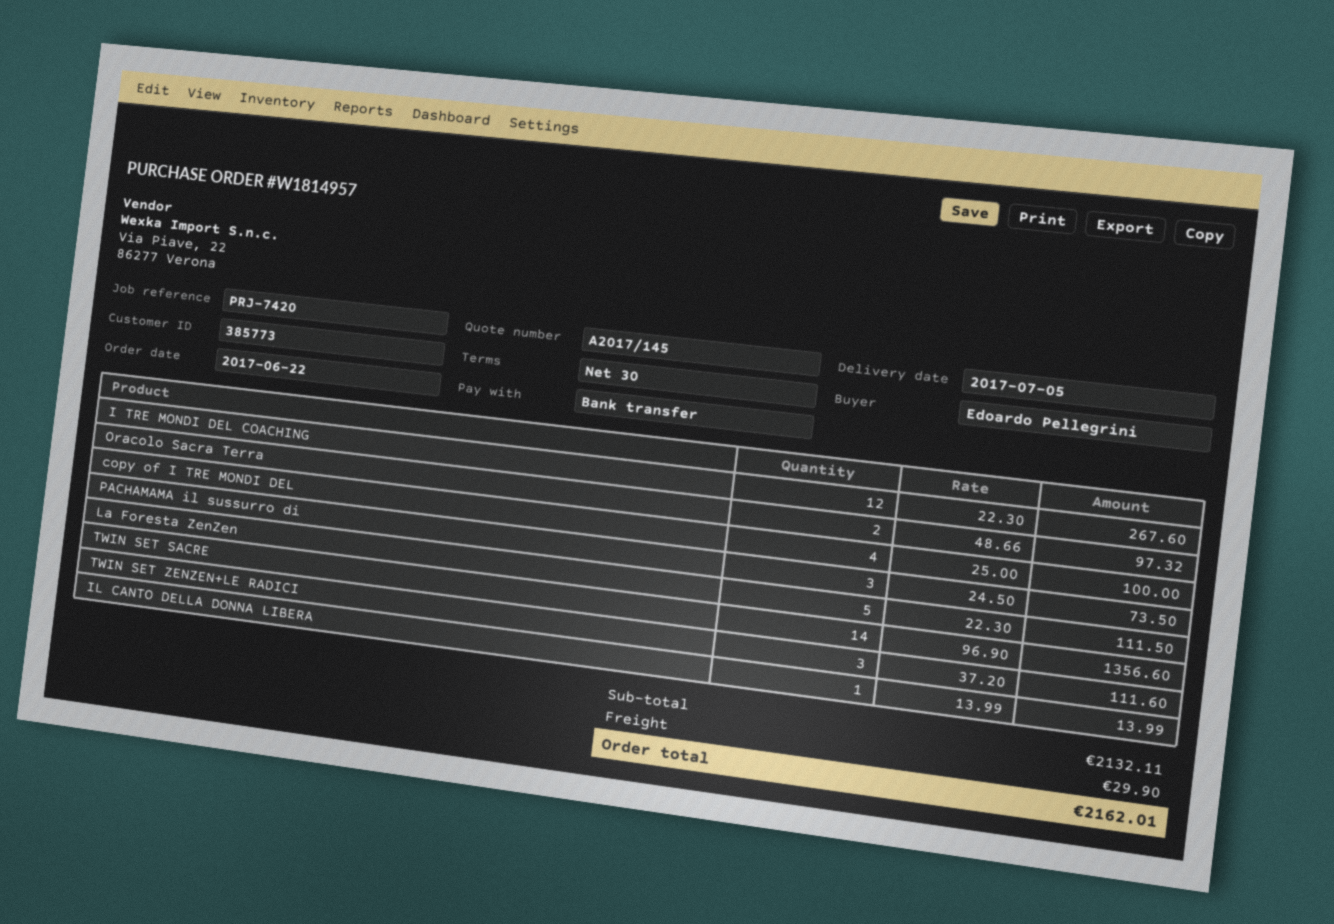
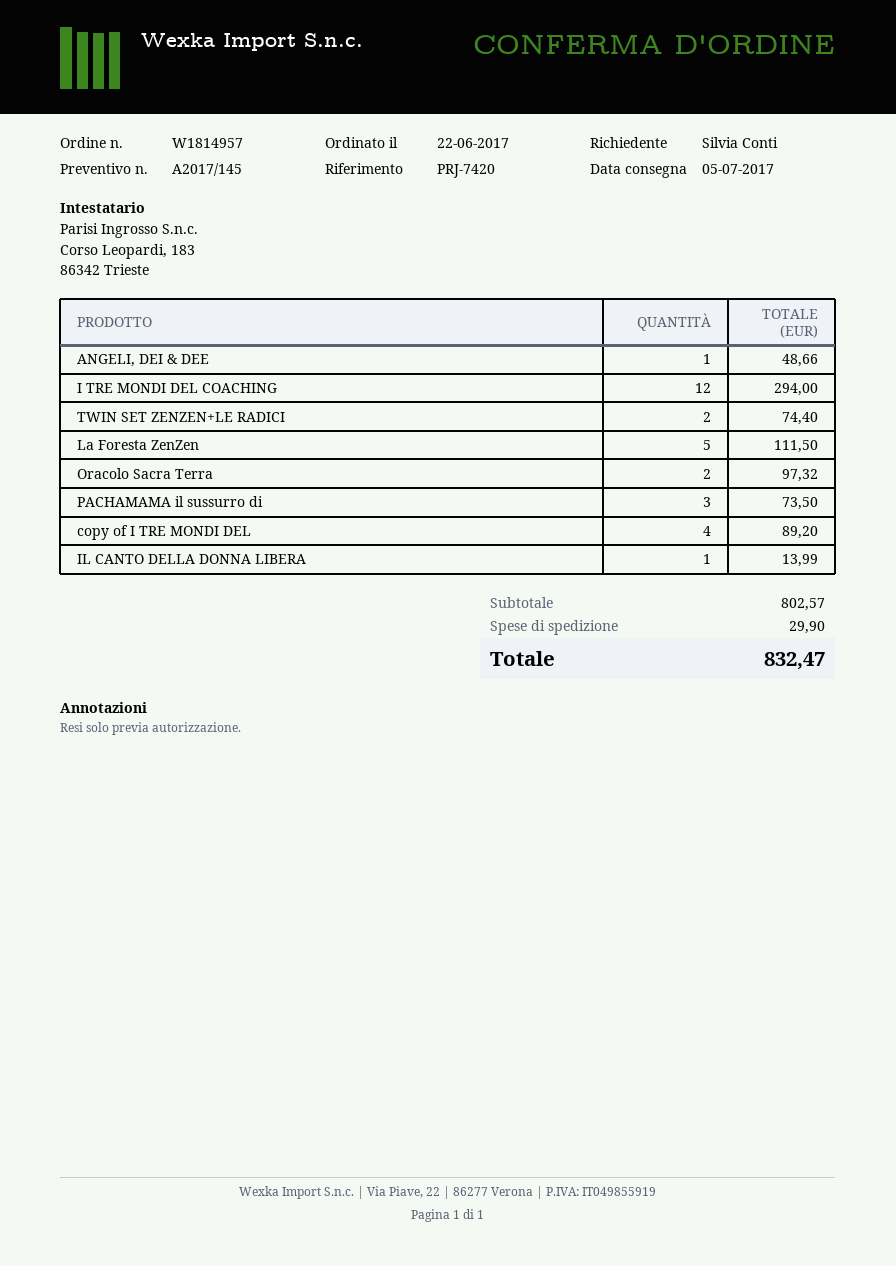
ordered by: Edoardo Pellegrini -> Silvia Conti
I TRE MONDI DEL COACHING: 12 for 267.60 -> 12 for 294.00
copy of I TRE MONDI DEL: 4 for 100.00 -> 4 for 89.20
TWIN SET SACRE: 14 for 1356.60 -> none
TWIN SET ZENZEN+LE RADICI: 3 for 111.60 -> 2 for 74.40
ANGELI, DEI & DEE: none -> 1 for 48.66
subtotal: 2132.11 -> 802.57
total: 2162.01 -> 832.47

